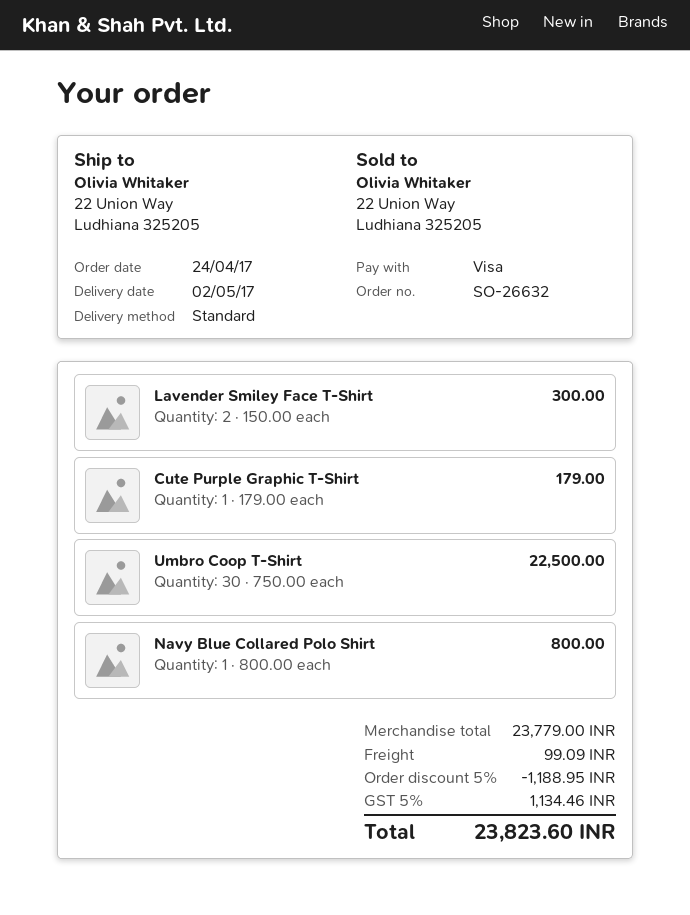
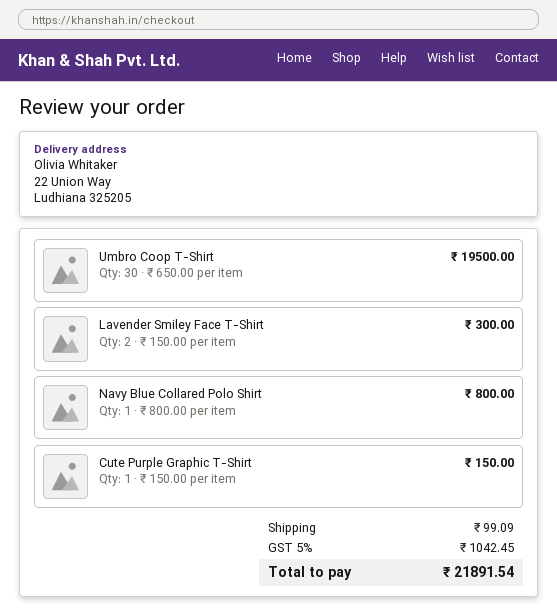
Cute Purple Graphic T-Shirt: 1 x 179.00 = 179.00 -> 1 x 150.00 = 150.00
Umbro Coop T-Shirt: 30 x 750.00 = 22500.00 -> 30 x 650.00 = 19500.00
discount: 5% = 1188.95 -> none
tax: 5% = 1134.46 -> 5% = 1042.45
total: 23823.60 -> 21891.54

